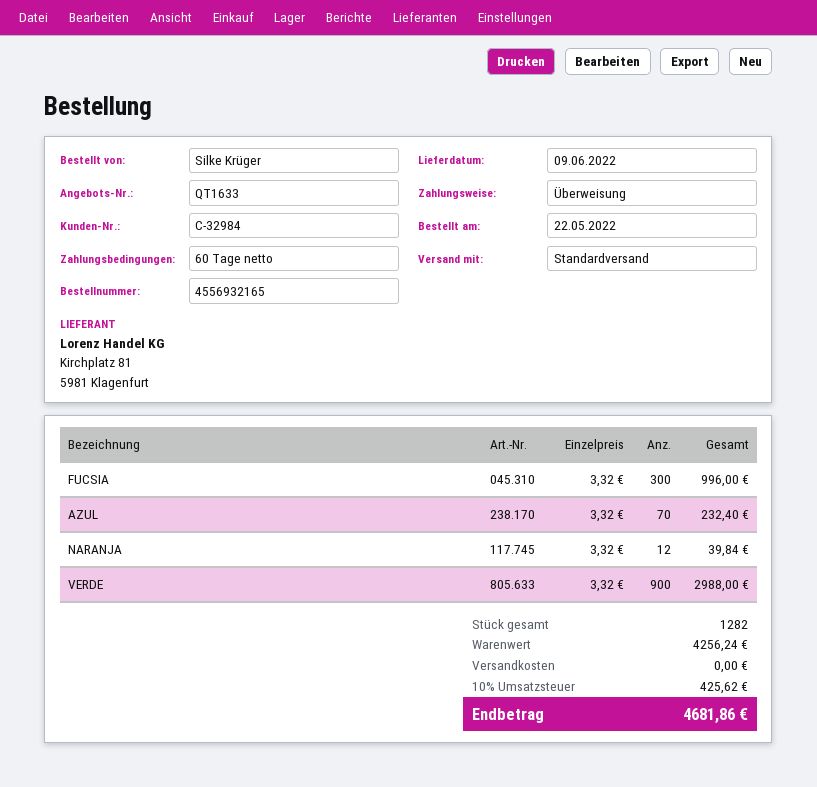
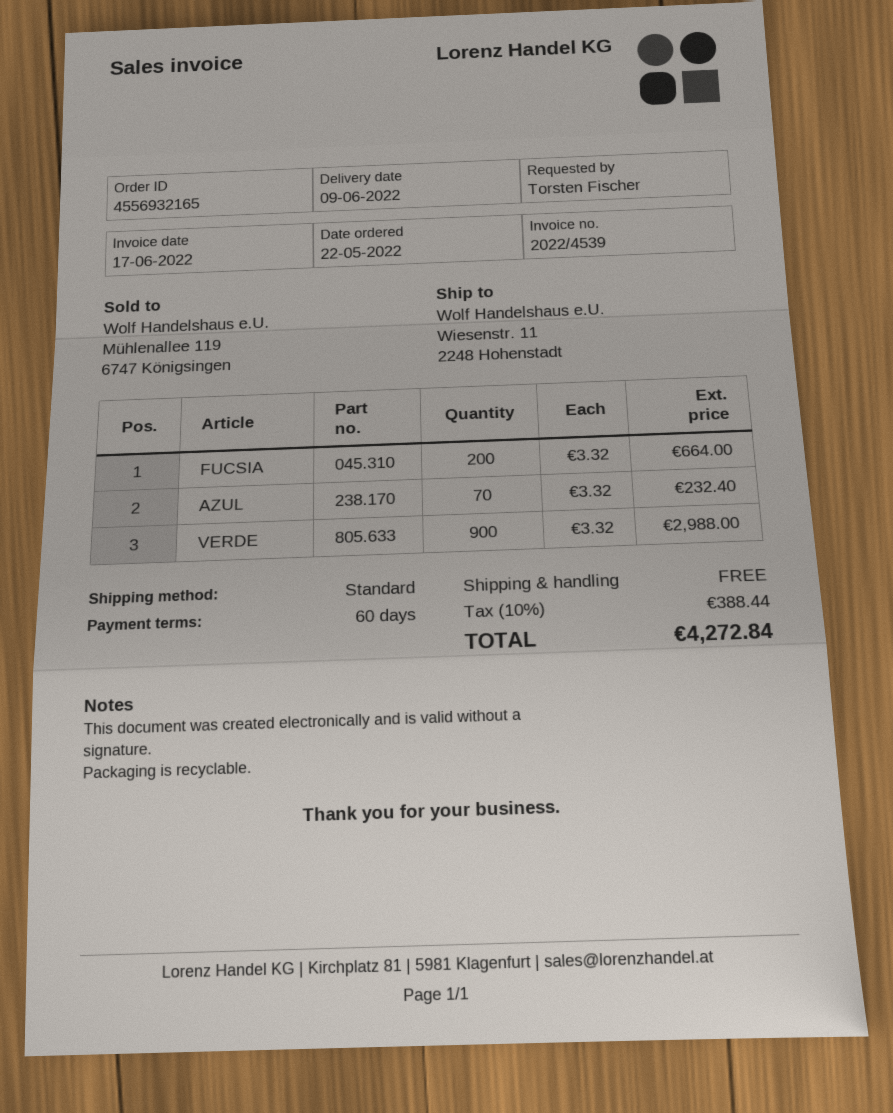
ordered by: Silke Krüger -> Torsten Fischer
FUCSIA: 300 x 3.32 = 996.00 -> 200 x 3.32 = 664.00
NARANJA: 12 x 3.32 = 39.84 -> none
tax: 10% = 425.62 -> 10% = 388.44
total: 4681.86 -> 4272.84

